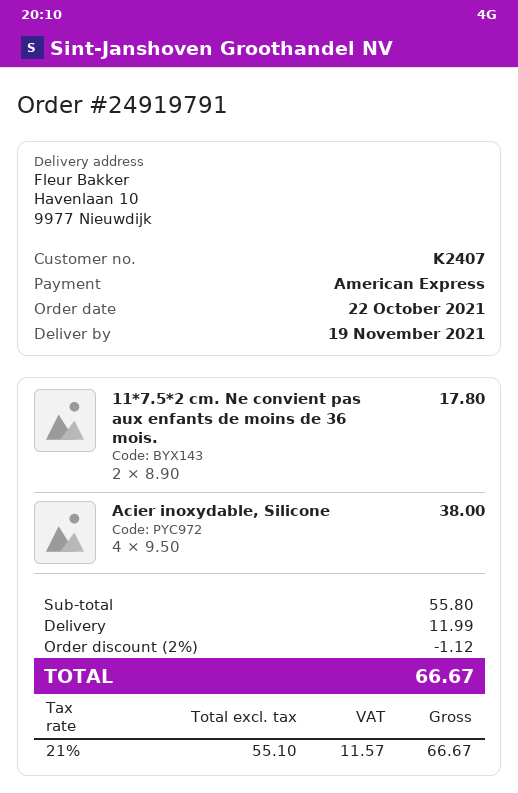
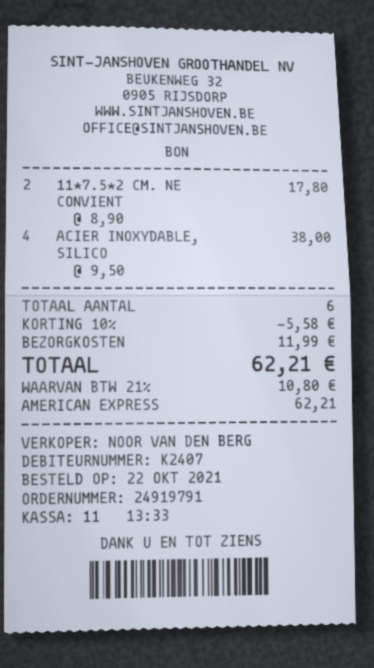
discount: 2% = 1.12 -> 10% = 5.58
tax: 21% = 11.57 -> 21% = 10.80
total: 66.67 -> 62.21

